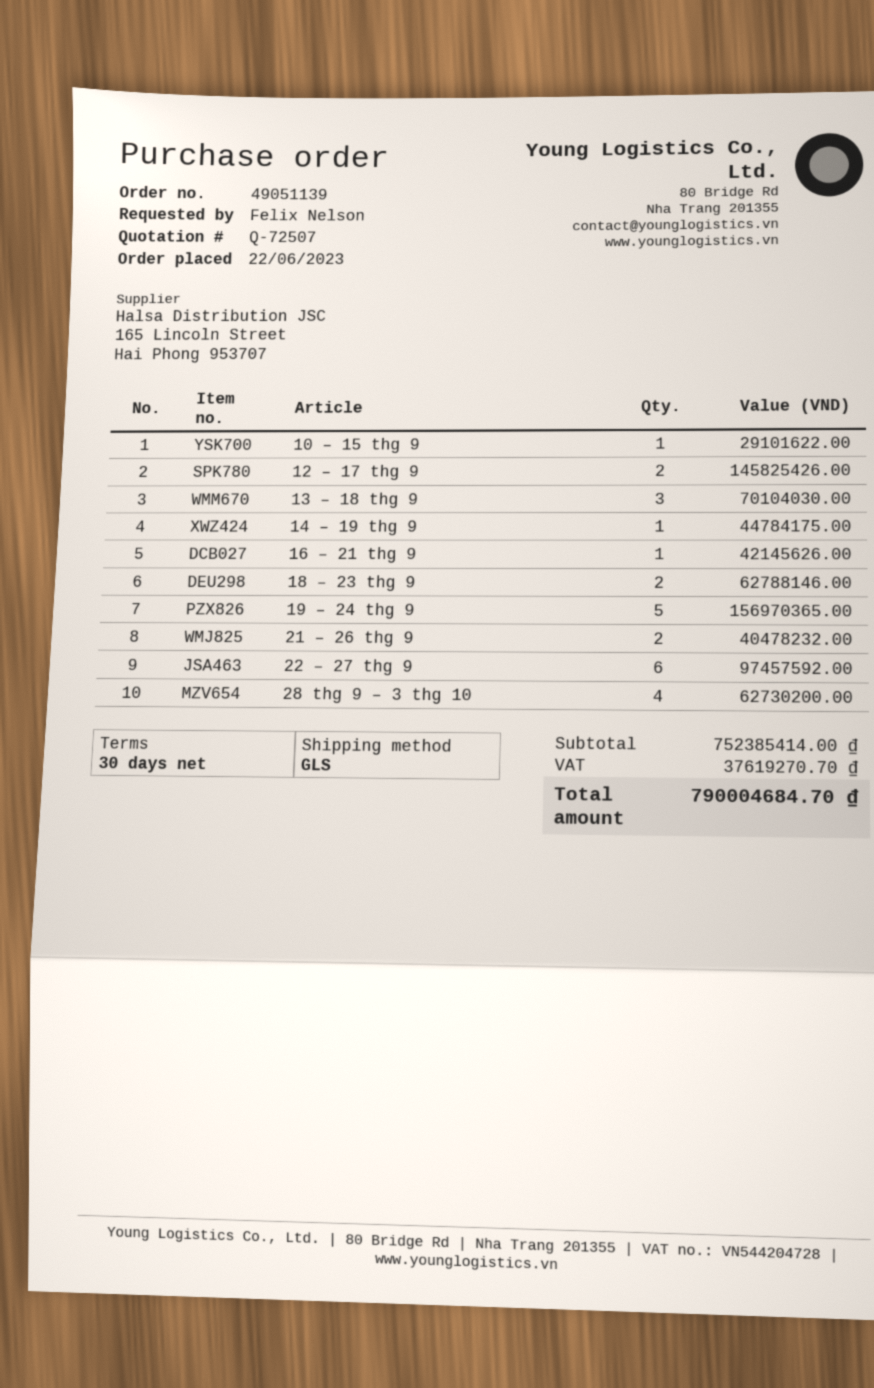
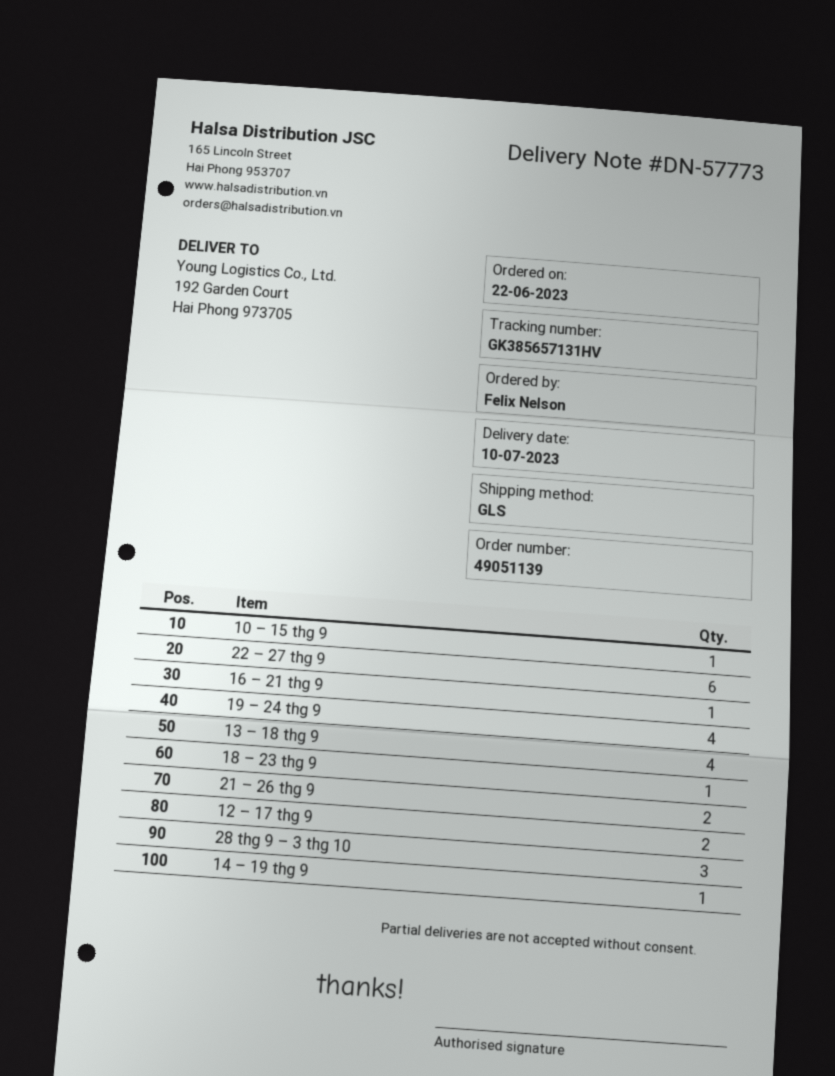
13 – 18 thg 9: 3 -> 4
18 – 23 thg 9: 2 -> 1
19 – 24 thg 9: 5 -> 4
28 thg 9 – 3 thg 10: 4 -> 3

